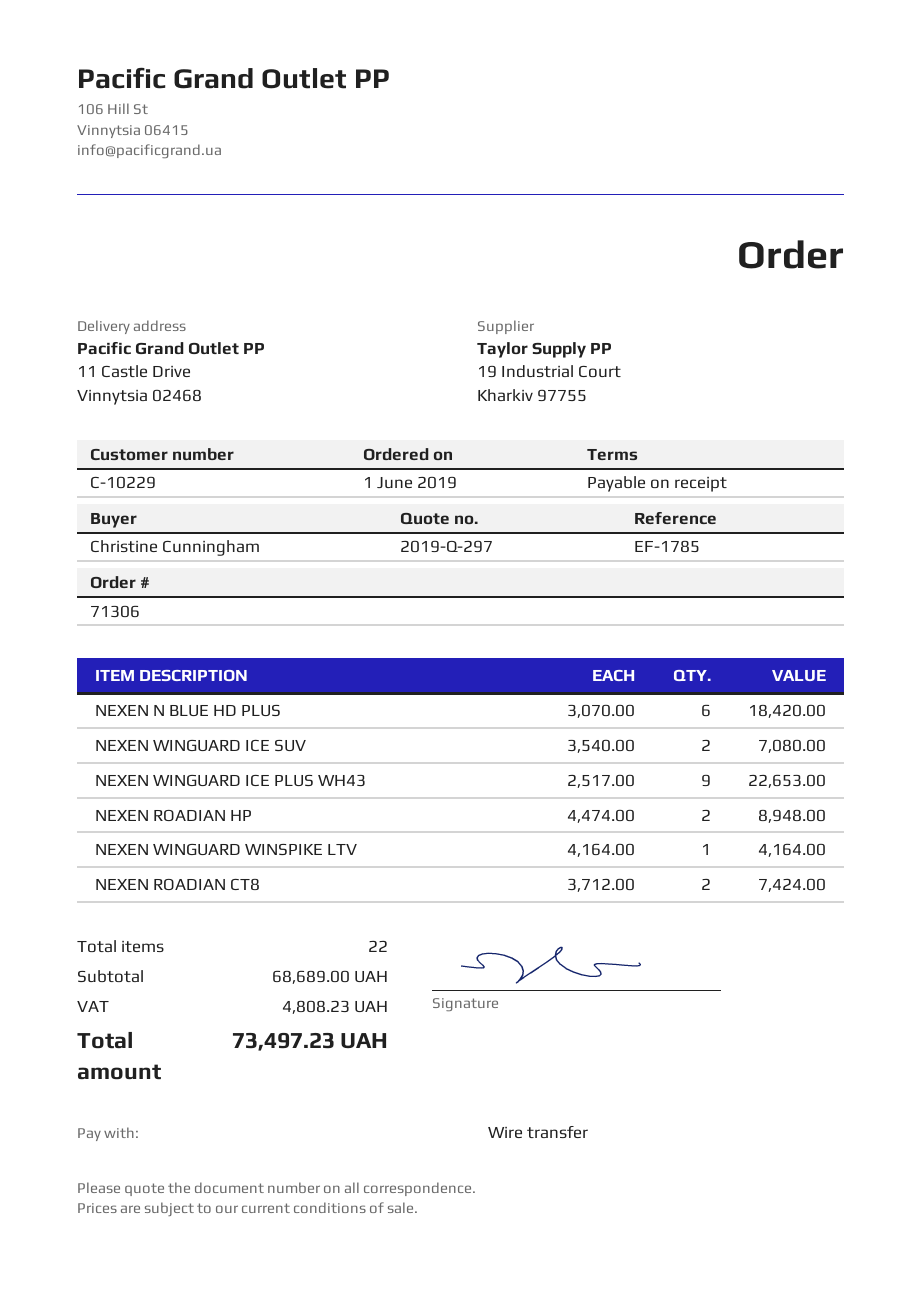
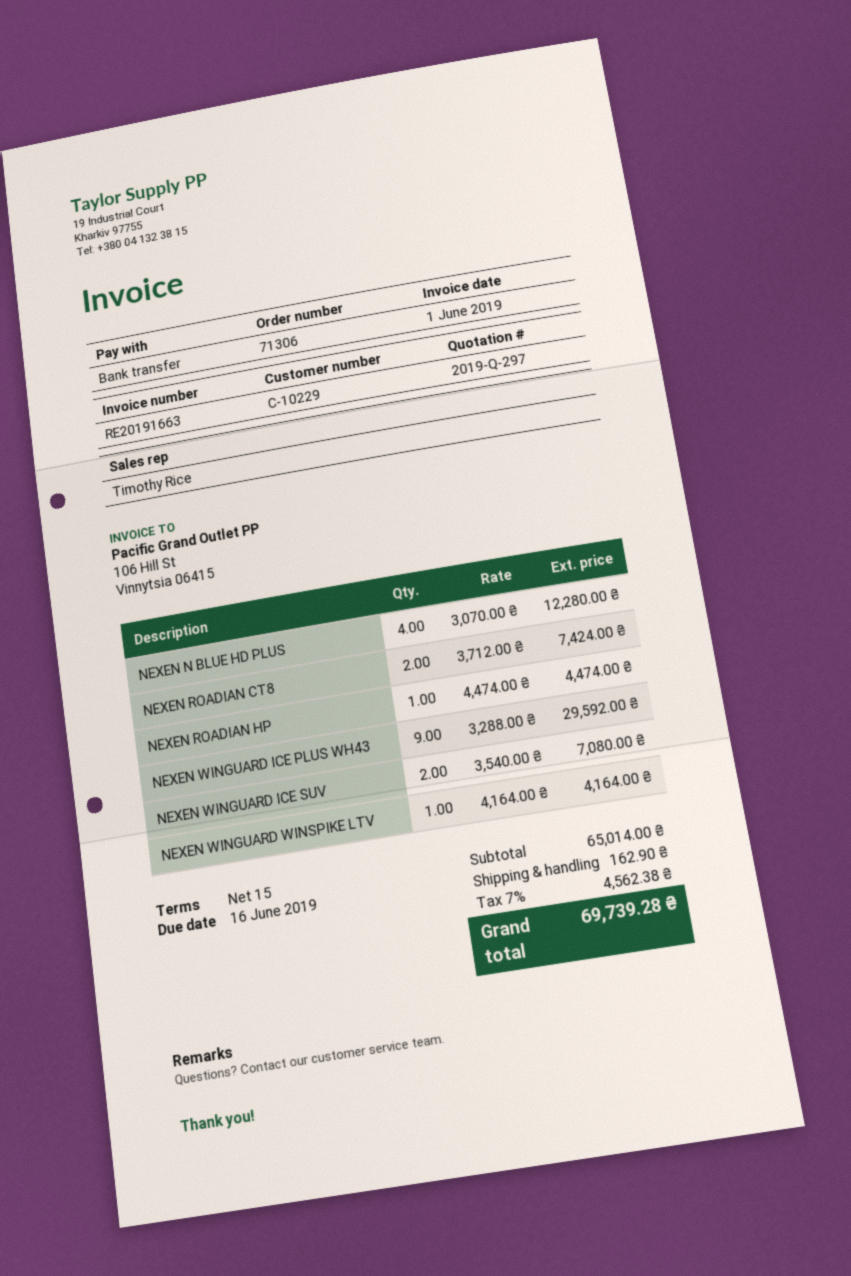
payment terms: on receipt -> 15 days
NEXEN N BLUE HD PLUS: 6 x 3070.00 = 18420.00 -> 4 x 3070.00 = 12280.00
NEXEN WINGUARD ICE PLUS WH43: 9 x 2517.00 = 22653.00 -> 9 x 3288.00 = 29592.00
NEXEN ROADIAN HP: 2 x 4474.00 = 8948.00 -> 1 x 4474.00 = 4474.00
subtotal: 68689.00 -> 65014.00
shipping: none -> 162.90
tax: 4808.23 -> 4562.38
total: 73497.23 -> 69739.28

